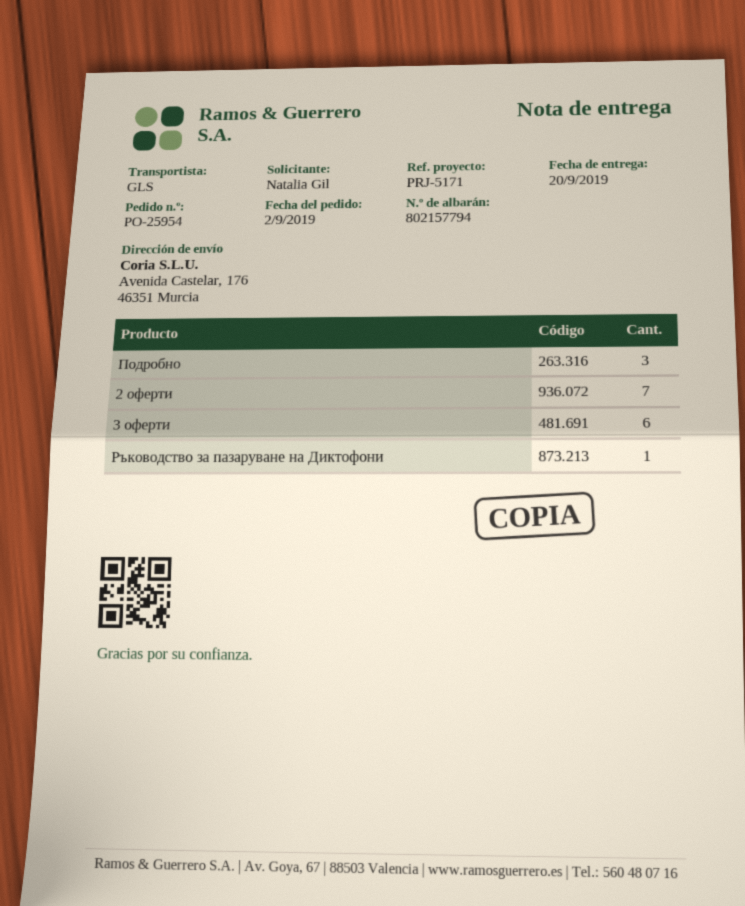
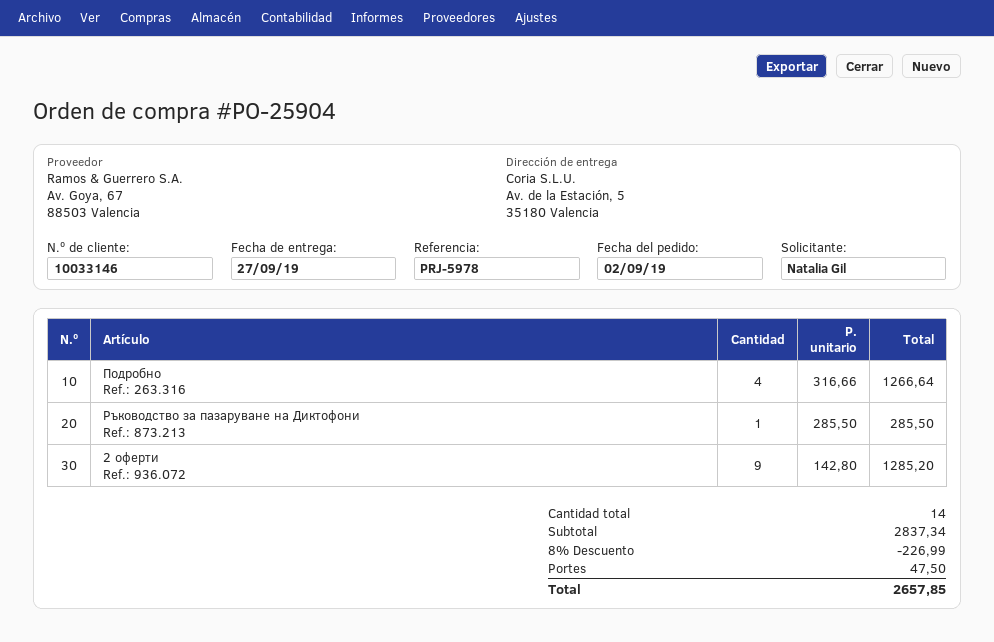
order number: PO-25954 -> PO-25904
delivery date: 2019-09-20 -> 2019-09-27
reference: PRJ-5171 -> PRJ-5978
ship to: Avenida Castelar, 176, 46351 Murcia -> Av. de la Estación, 5, 35180 Valencia
Подробно: 3 -> 4
2 оферти: 7 -> 9
3 оферти: 6 -> none

